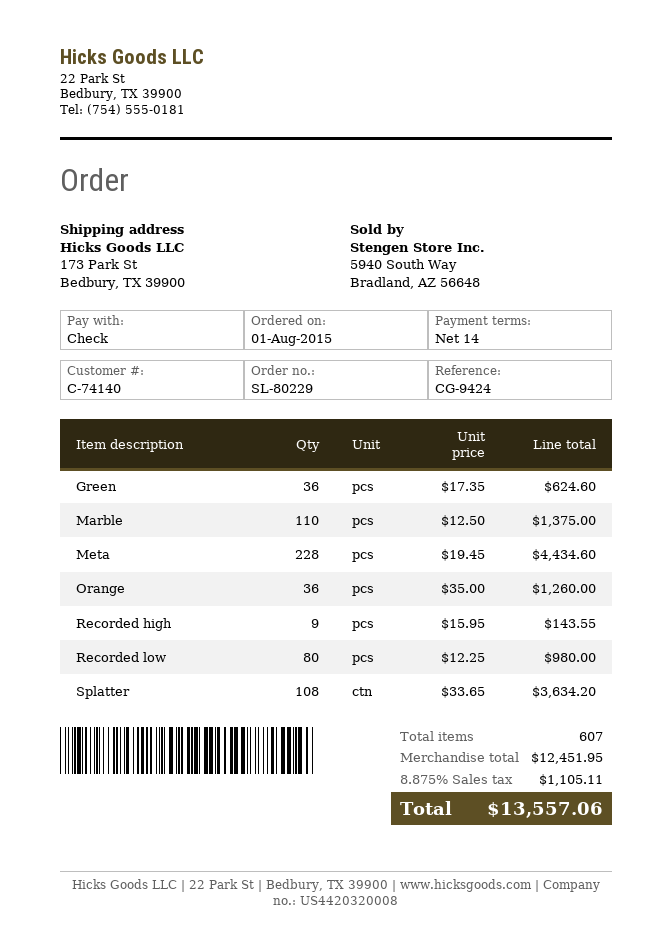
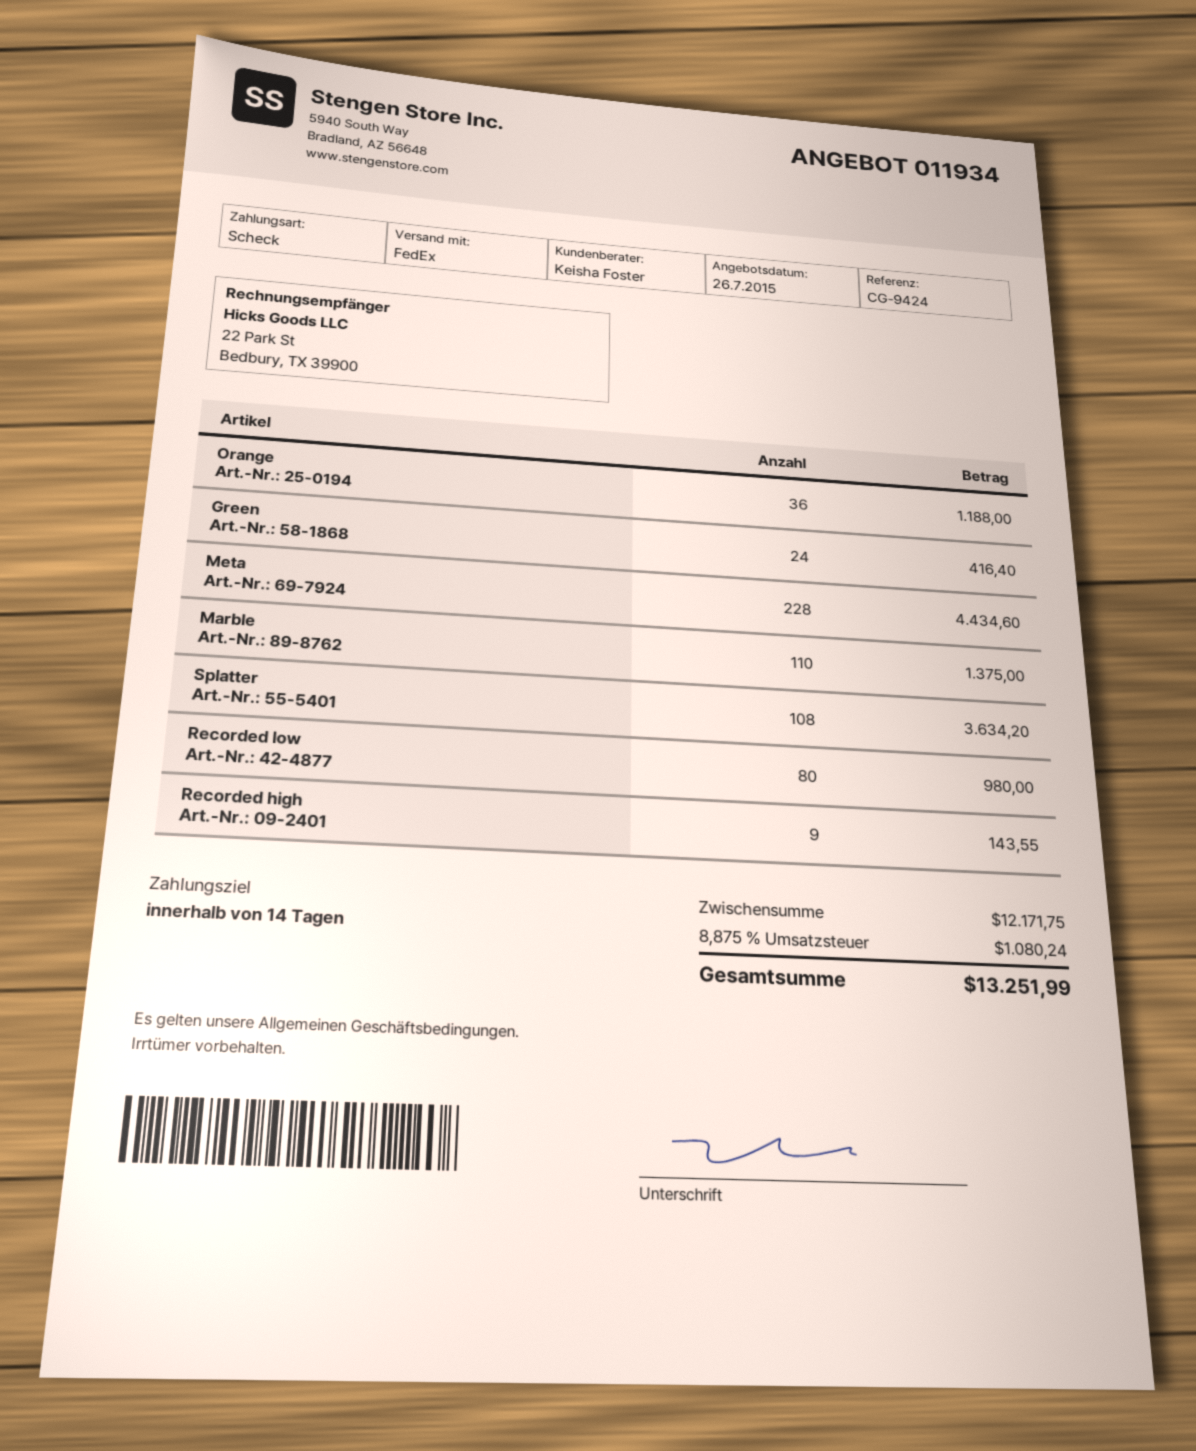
Green: 36 for 624.60 -> 24 for 416.40
Orange: 36 for 1260.00 -> 36 for 1188.00
subtotal: 12451.95 -> 12171.75
tax: 8.875% = 1105.11 -> 8.875% = 1080.24
total: 13557.06 -> 13251.99

